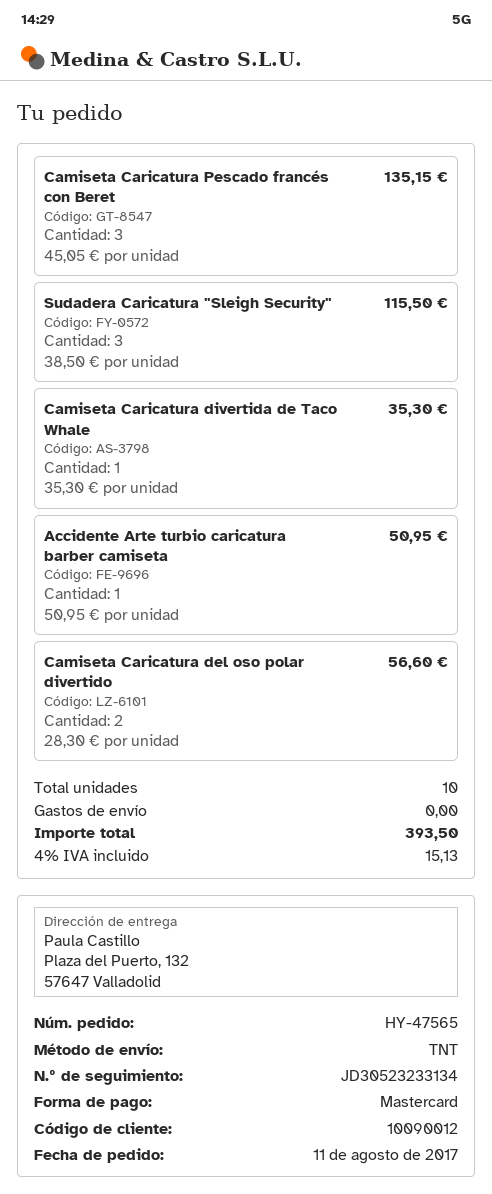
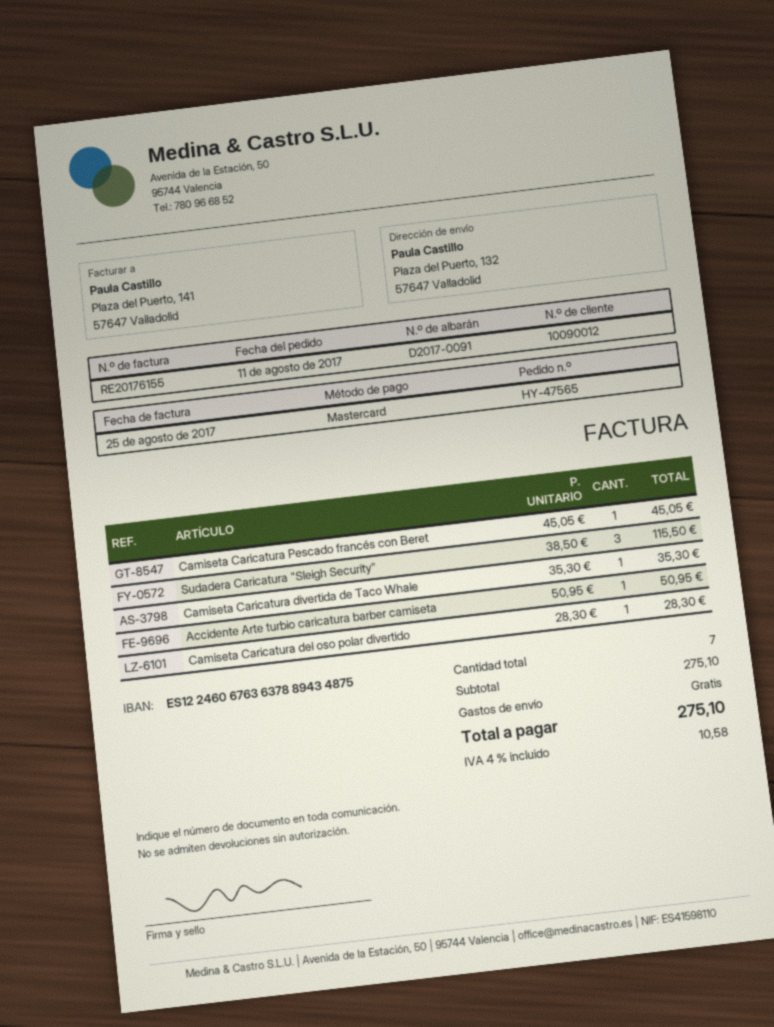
Camiseta Caricatura Pescado francés con Beret: 3 x 45.05 = 135.15 -> 1 x 45.05 = 45.05
Camiseta Caricatura del oso polar divertido: 2 x 28.30 = 56.60 -> 1 x 28.30 = 28.30
total quantity: 10 -> 7
tax: 4% = 15.13 -> 4% = 10.58
total: 393.50 -> 275.10

